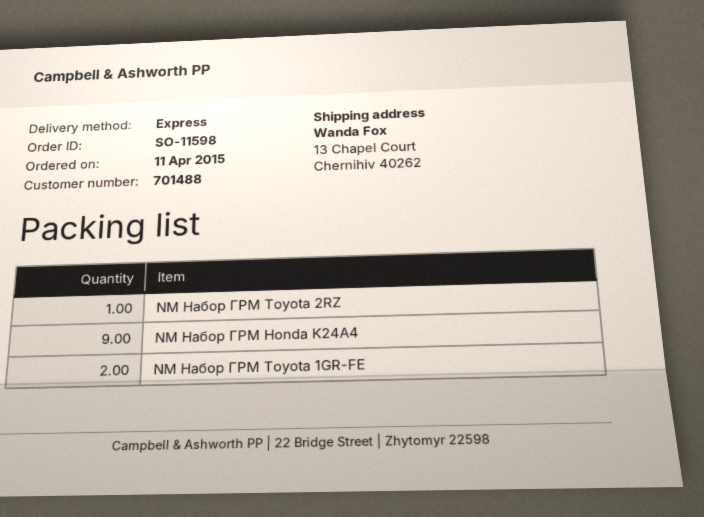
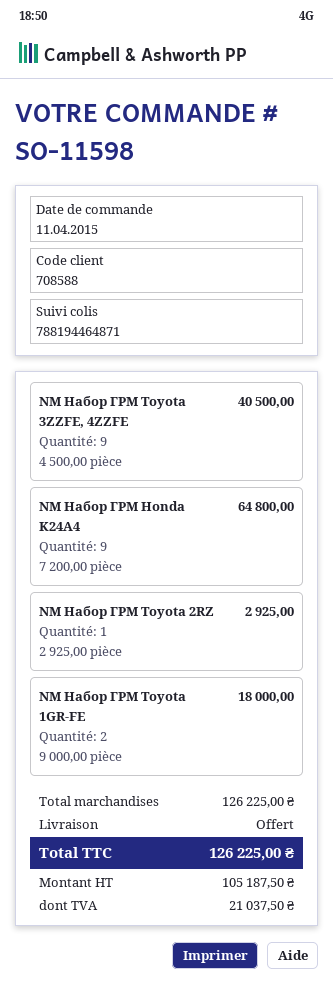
customer number: 701488 -> 708588
NM Набор ГРМ Toyota 3ZZFE, 4ZZFE: none -> 9

